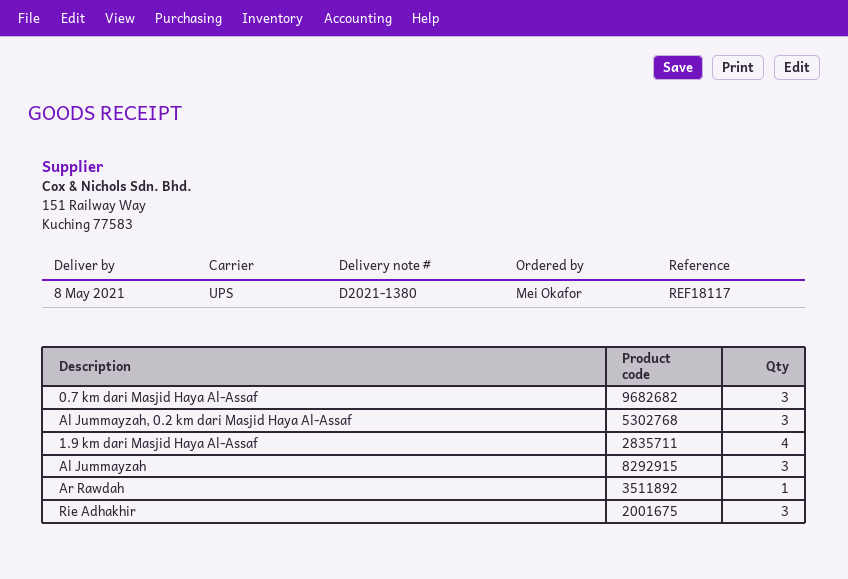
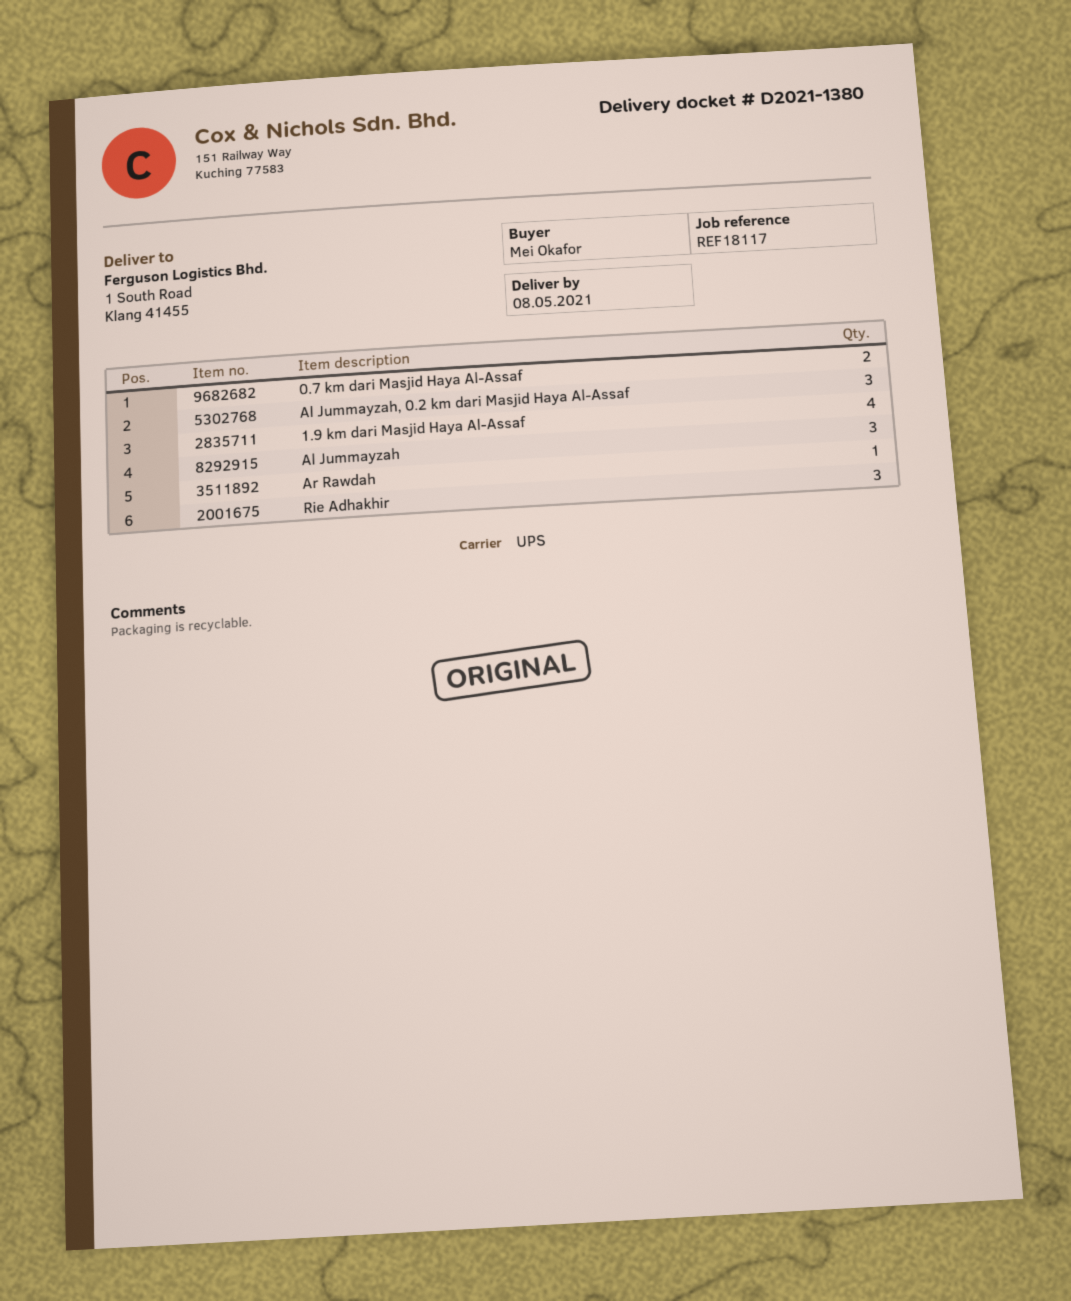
0.7 km dari Masjid Haya Al-Assaf: 3 -> 2

